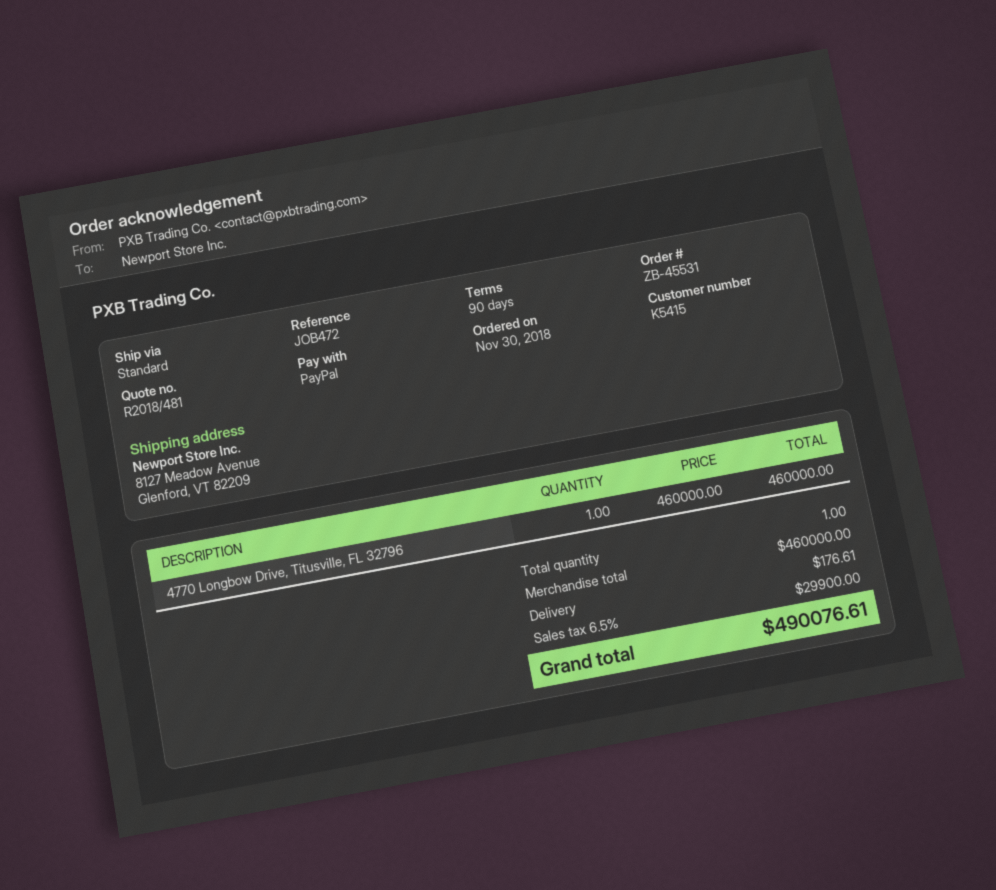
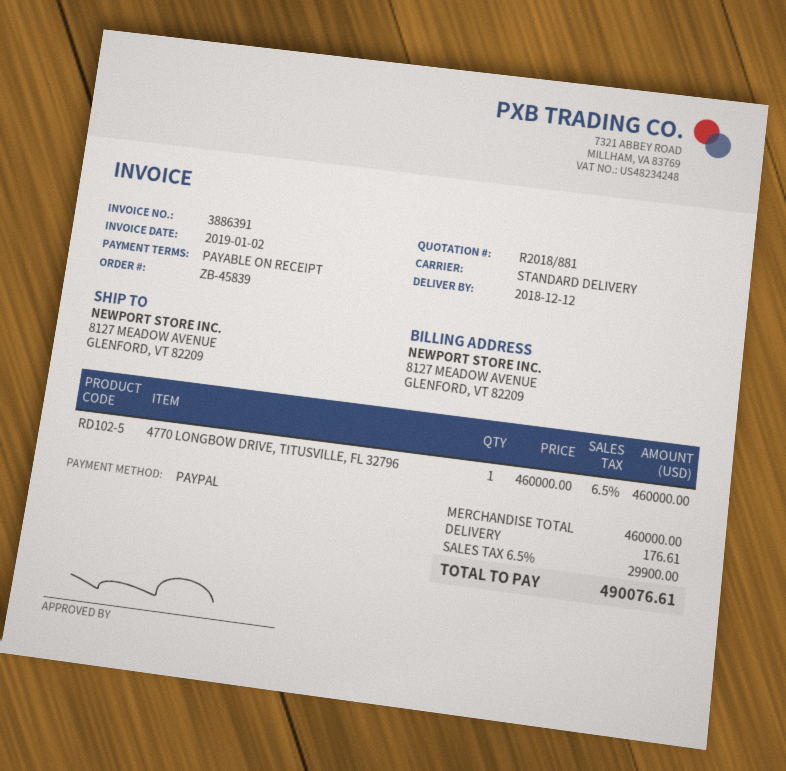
quote number: R2018/481 -> R2018/881
order number: ZB-45531 -> ZB-45839
payment terms: 90 days -> on receipt

